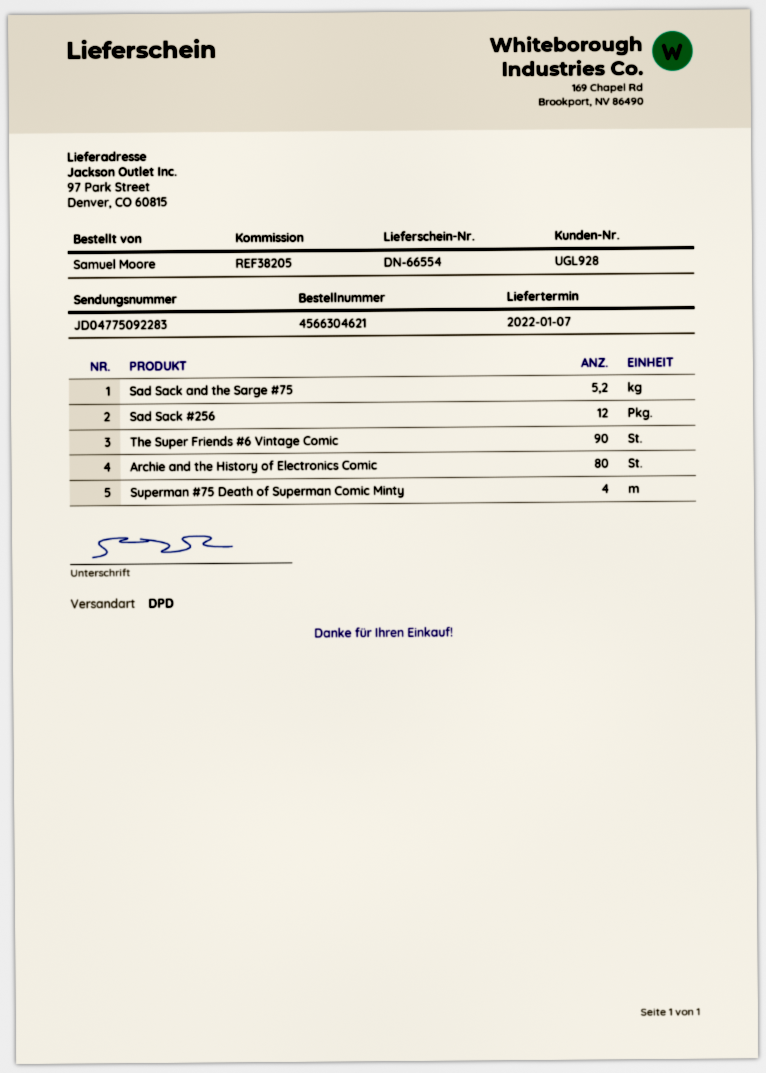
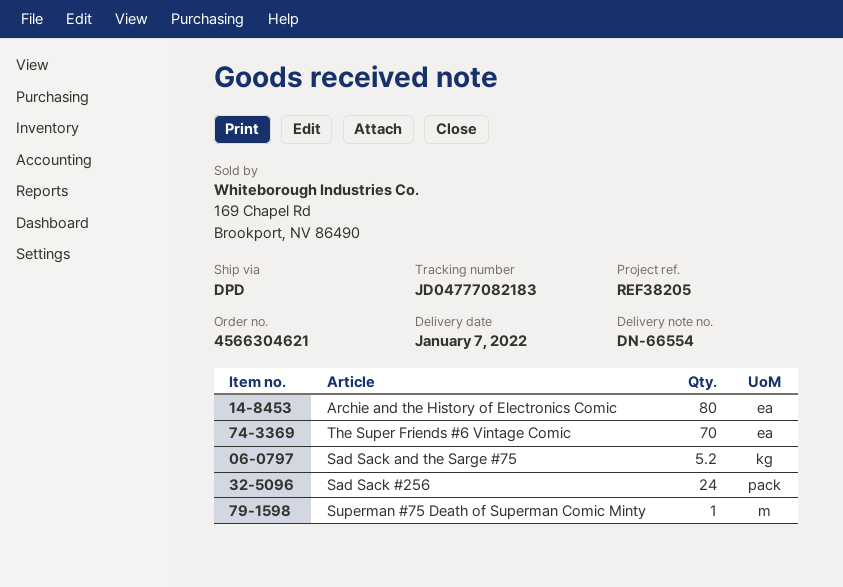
tracking number: JD04775092283 -> JD04777082183
Sad Sack #256: 12 -> 24
The Super Friends #6 Vintage Comic: 90 -> 70
Superman #75 Death of Superman Comic Minty: 4 -> 1

